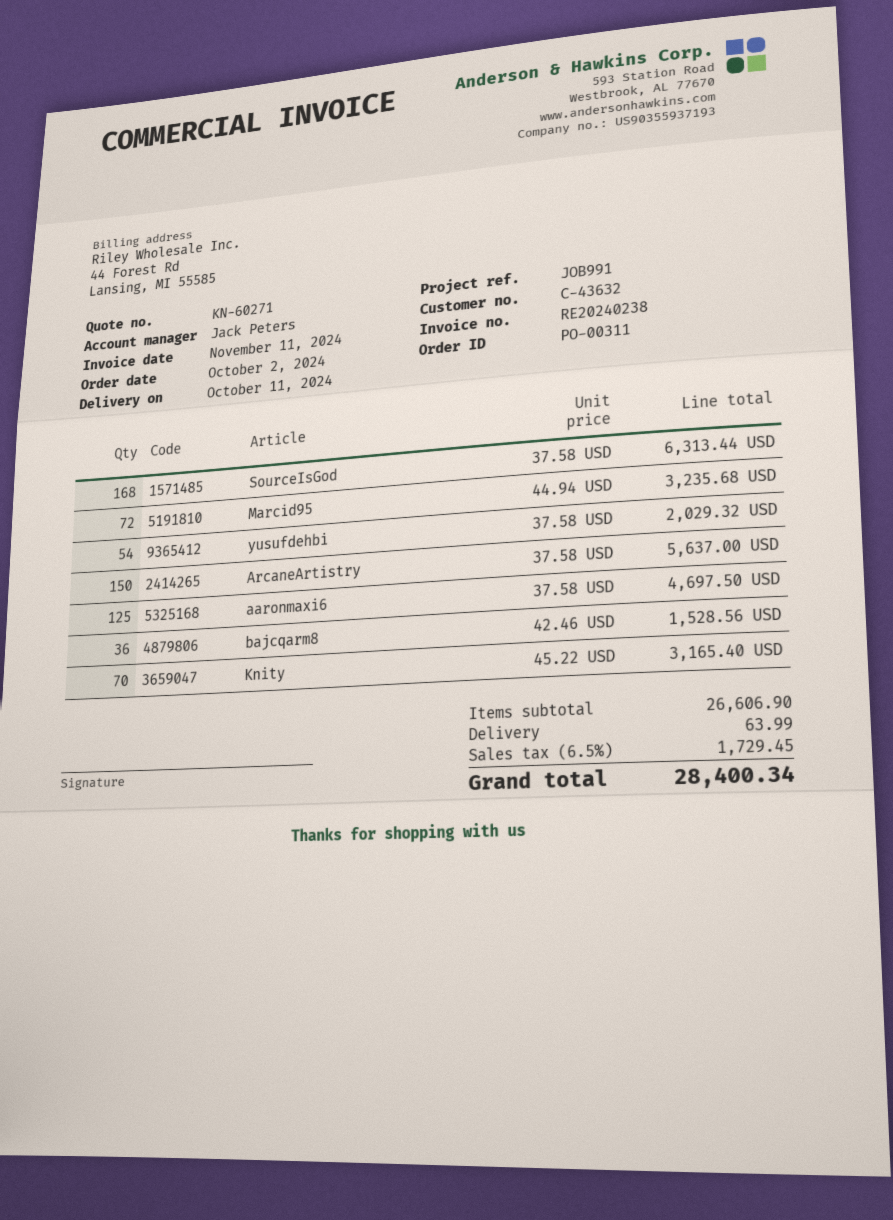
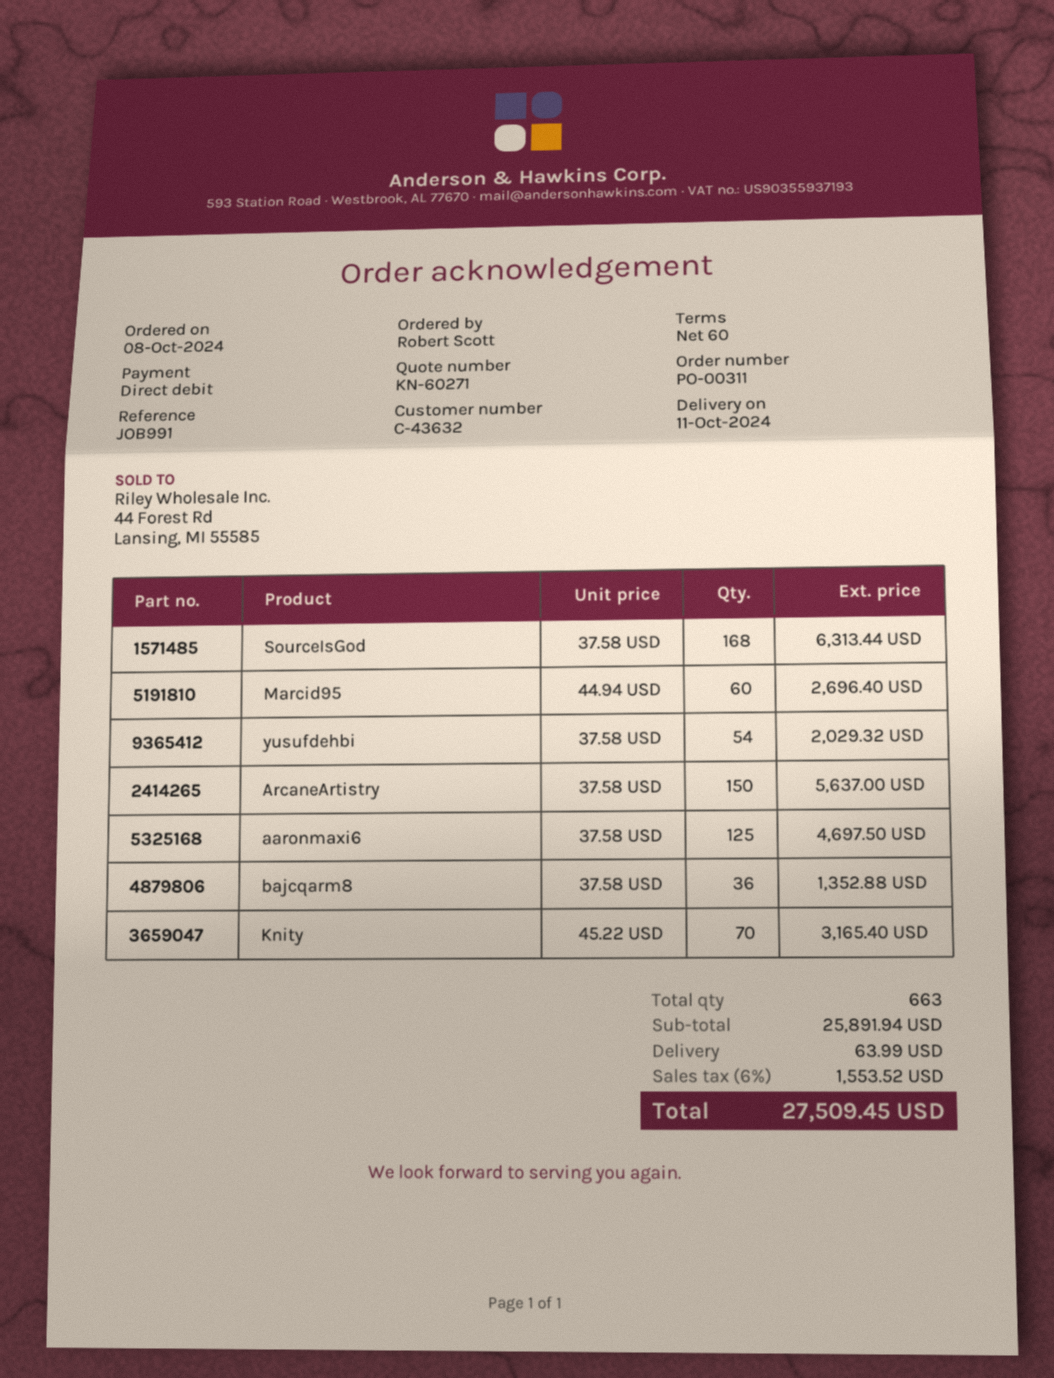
order date: 2024-10-02 -> 2024-10-08
Marcid95: 72 x 44.94 = 3235.68 -> 60 x 44.94 = 2696.40
bajcqarm8: 36 x 42.46 = 1528.56 -> 36 x 37.58 = 1352.88
subtotal: 26606.90 -> 25891.94
tax: 6.5% = 1729.45 -> 6% = 1553.52
total: 28400.34 -> 27509.45

